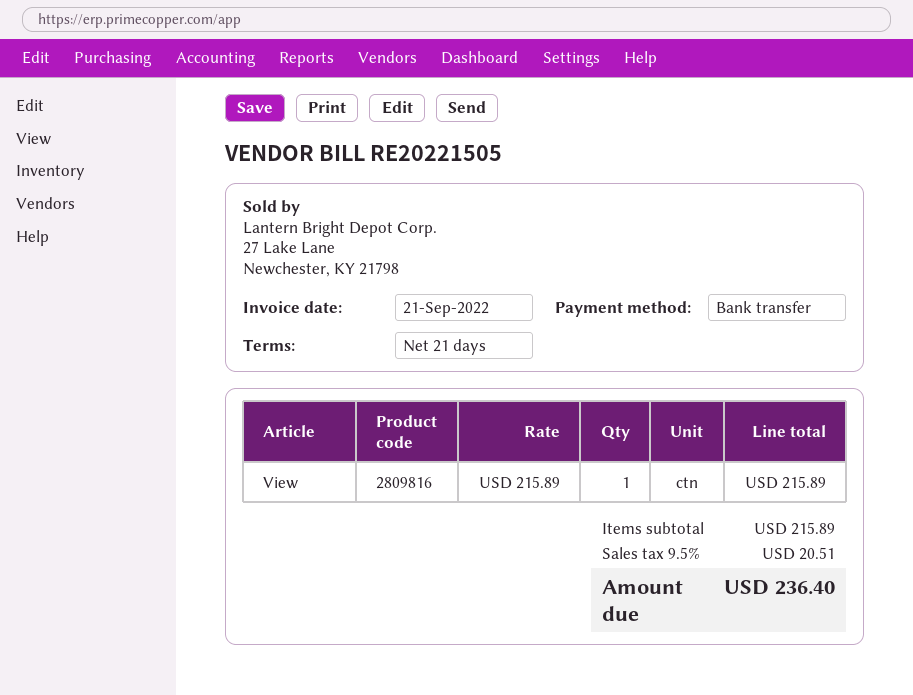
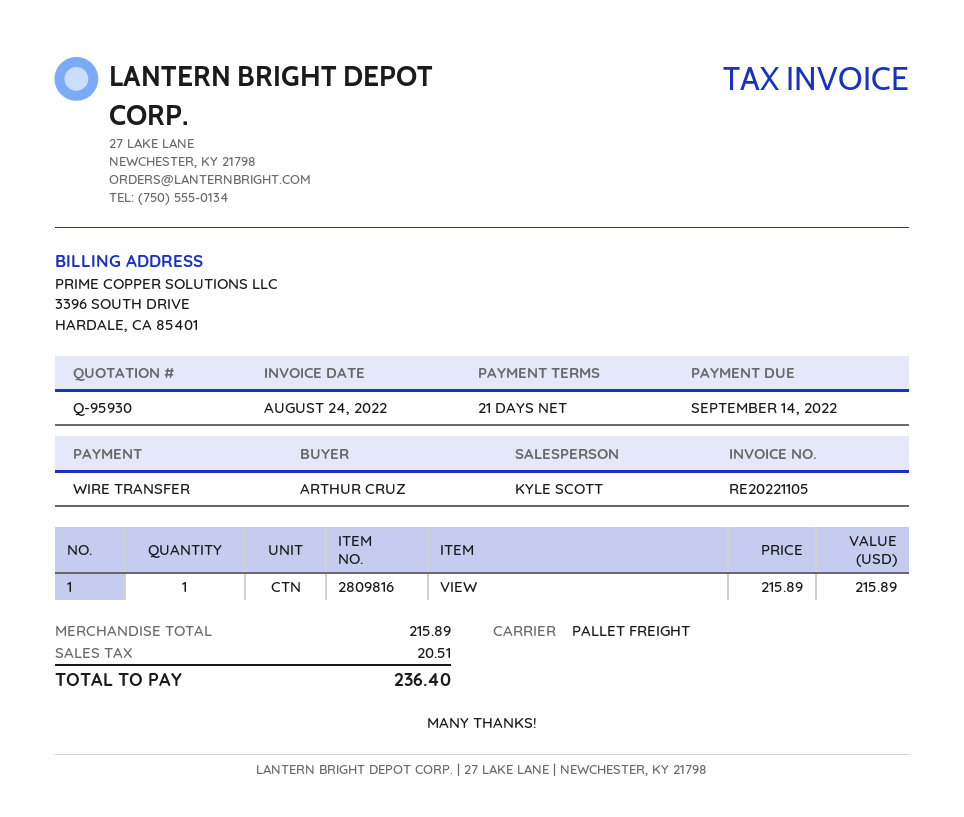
invoice number: RE20221505 -> RE20221105
invoice date: 2022-09-21 -> 2022-08-24

